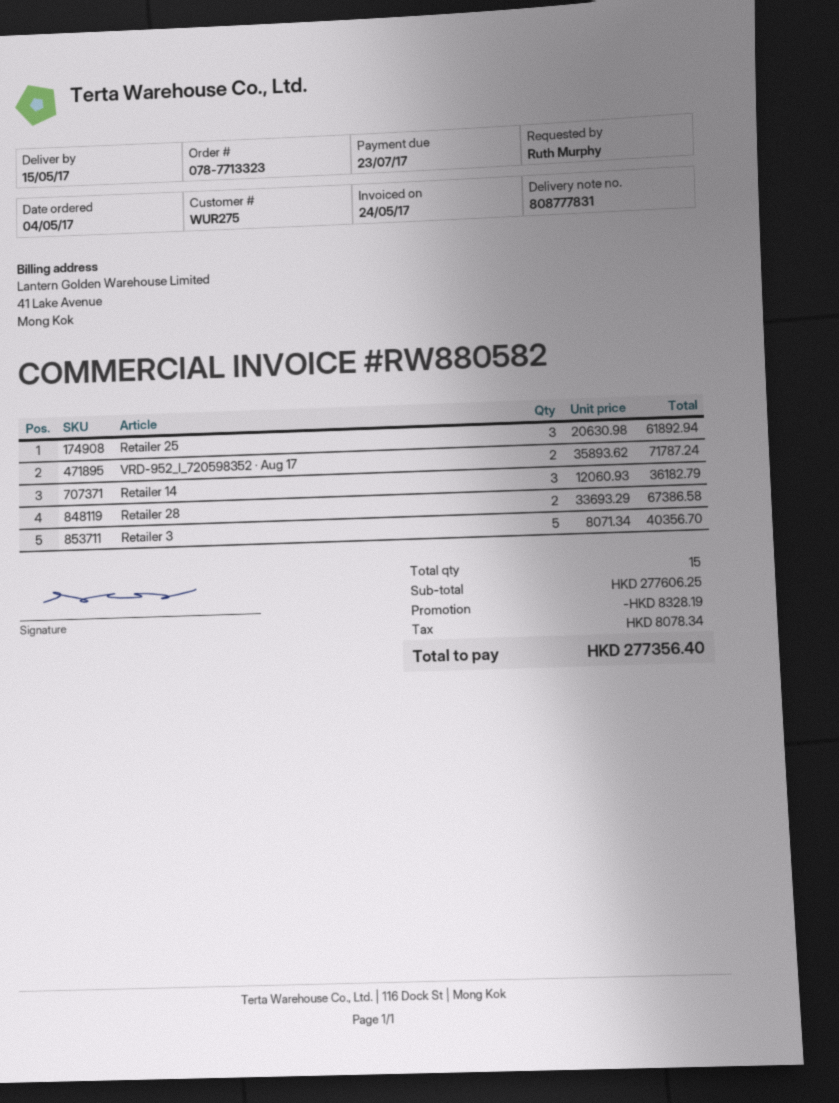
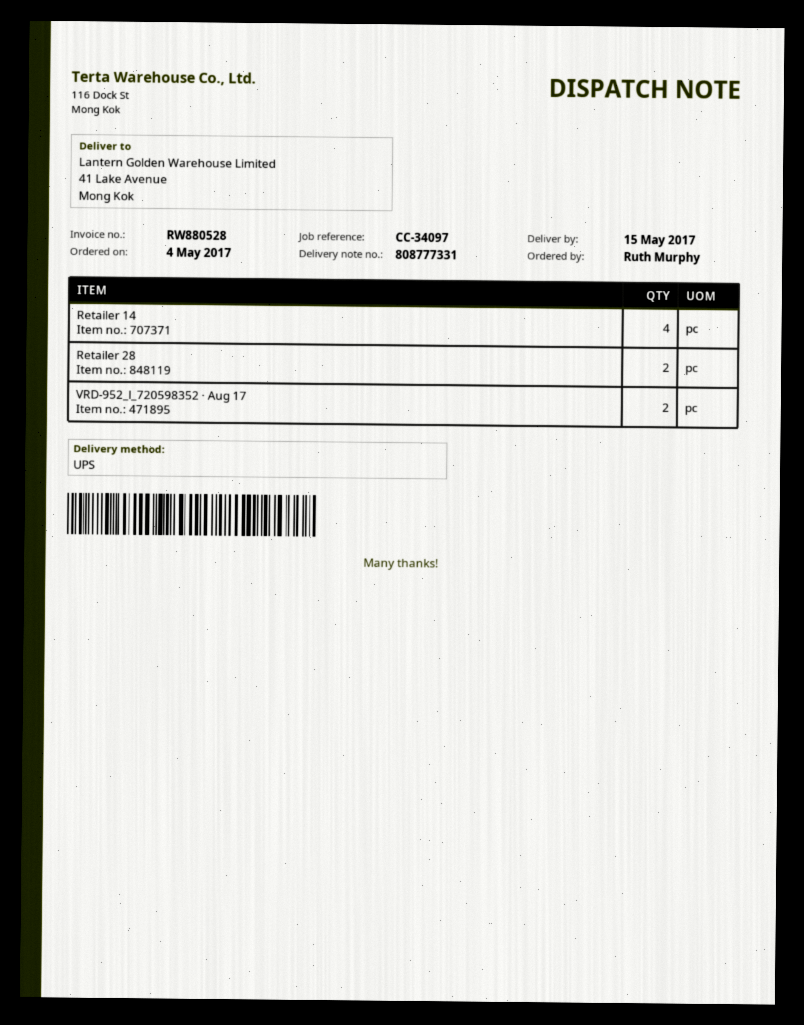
delivery note number: 808777831 -> 808777331
invoice number: RW880582 -> RW880528
Retailer 25: 3 -> none
Retailer 14: 3 -> 4
Retailer 3: 5 -> none

